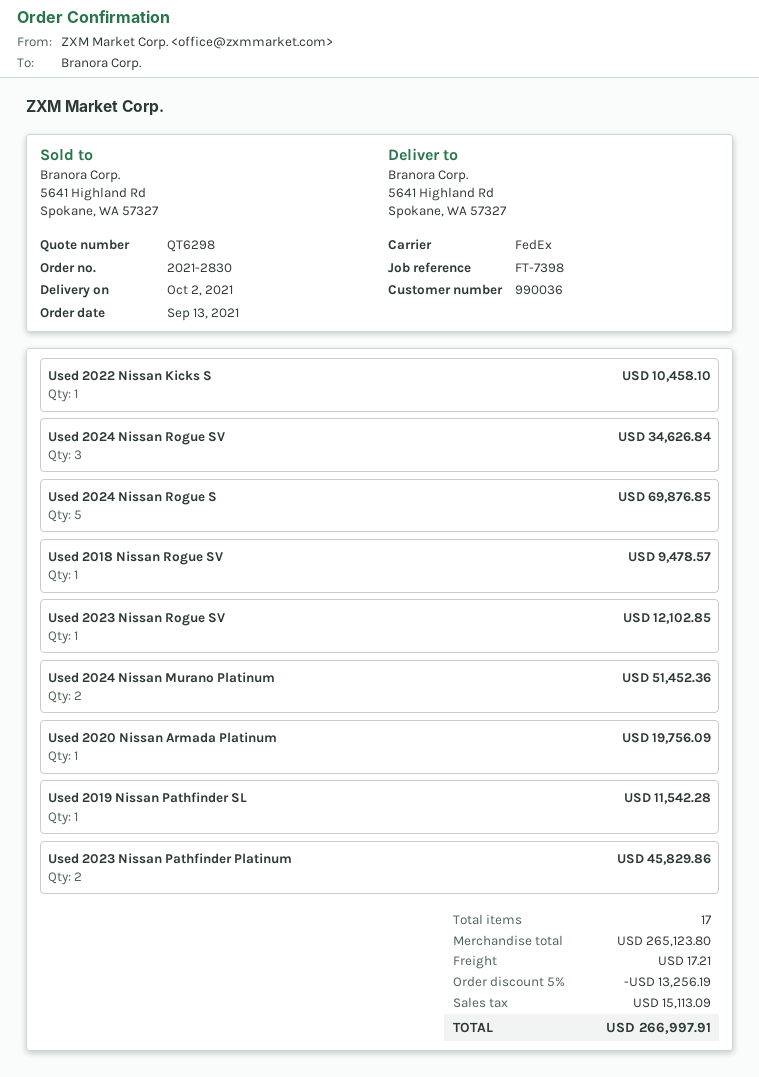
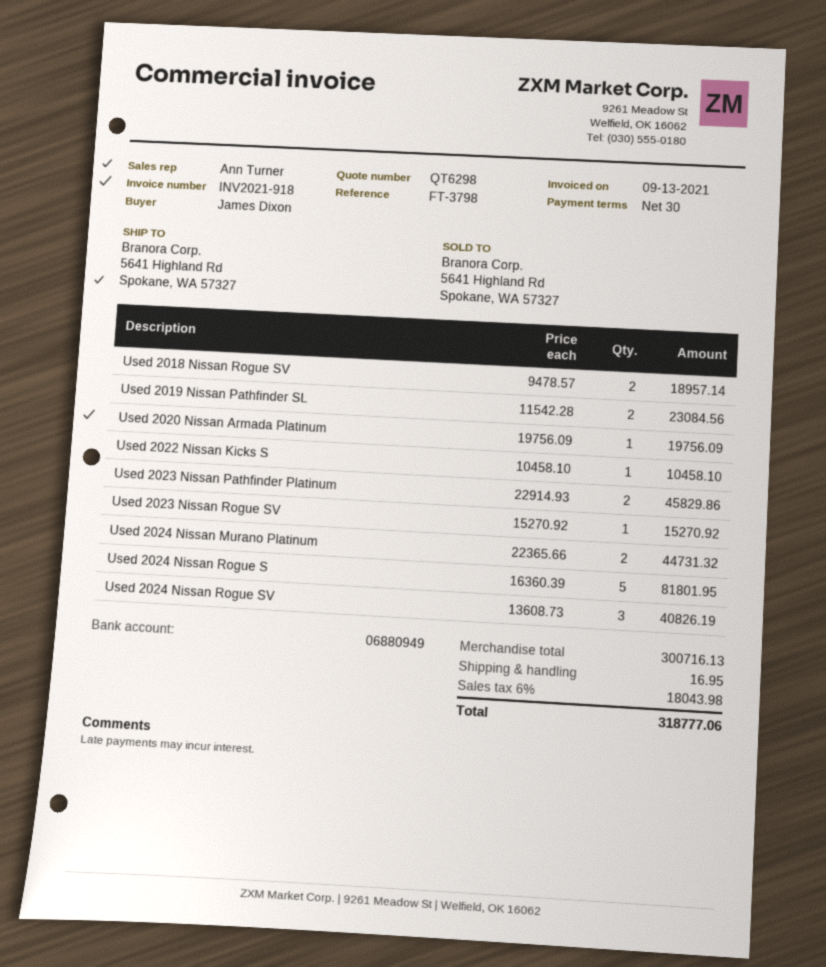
reference: FT-7398 -> FT-3798
Used 2024 Nissan Rogue SV: 3 for 34626.84 -> 3 for 40826.19
Used 2024 Nissan Rogue S: 5 for 69876.85 -> 5 for 81801.95
Used 2018 Nissan Rogue SV: 1 for 9478.57 -> 2 for 18957.14
Used 2023 Nissan Rogue SV: 1 for 12102.85 -> 1 for 15270.92
Used 2024 Nissan Murano Platinum: 2 for 51452.36 -> 2 for 44731.32
Used 2019 Nissan Pathfinder SL: 1 for 11542.28 -> 2 for 23084.56
subtotal: 265123.80 -> 300716.13
discount: 5% = 13256.19 -> none
shipping: 17.21 -> 16.95
tax: 15113.09 -> 18043.98
total: 266997.91 -> 318777.06

